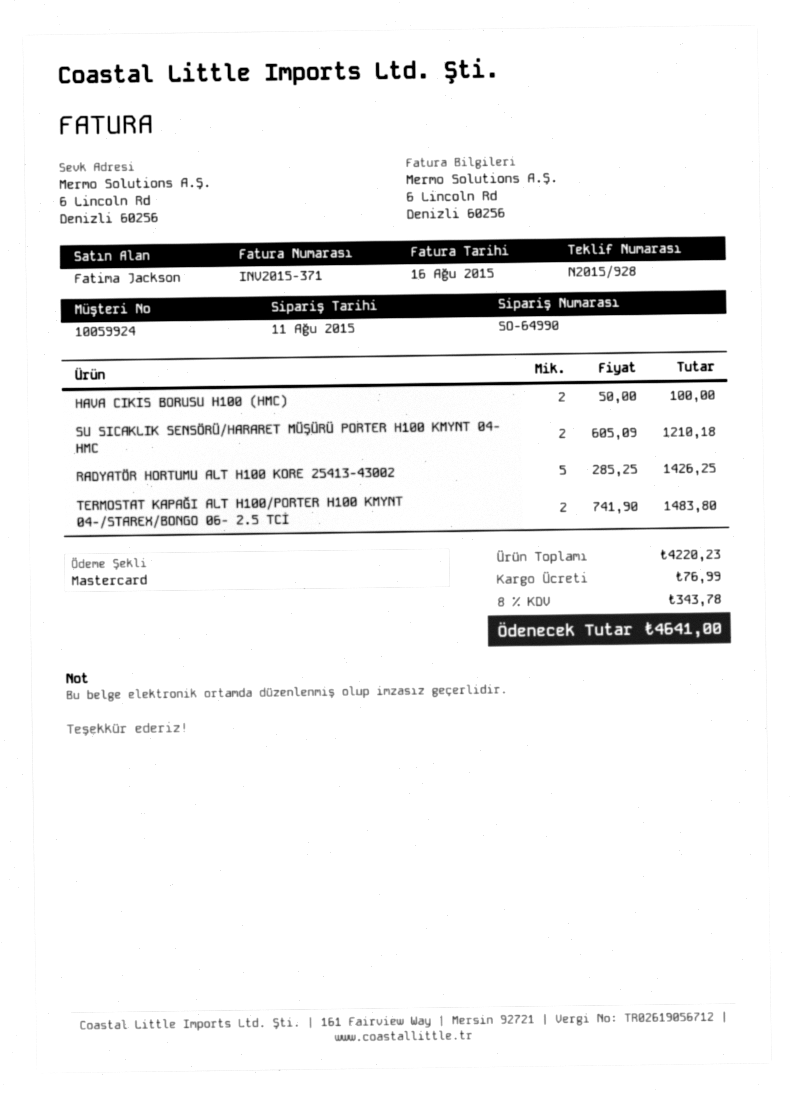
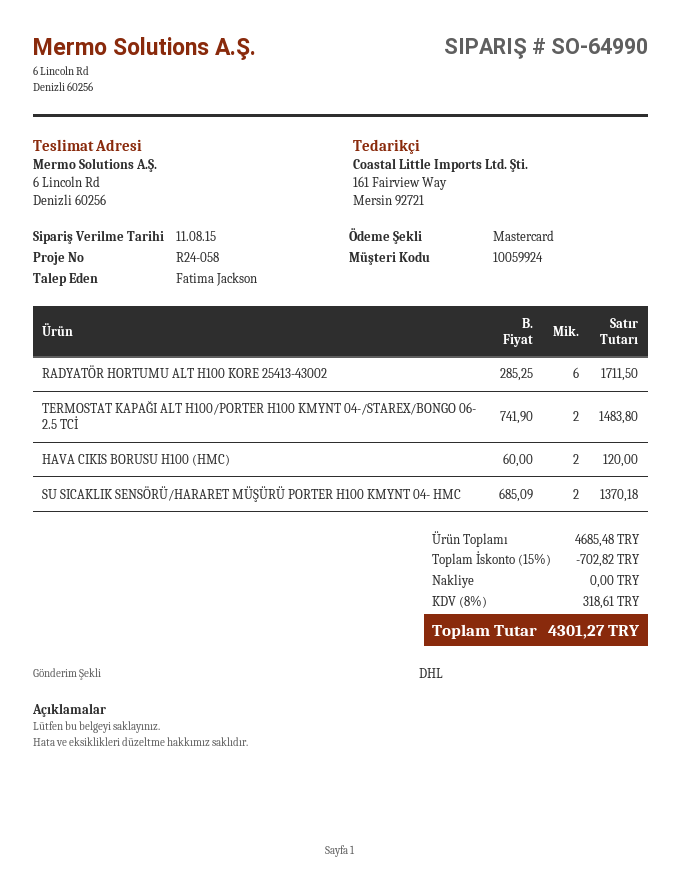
HAVA CIKIS BORUSU H100 (HMC): 2 x 50.00 = 100.00 -> 2 x 60.00 = 120.00
SU SICAKLIK SENSÖRÜ/HARARET MÜŞÜRÜ PORTER H100 KMYNT 04- HMC: 2 x 605.09 = 1210.18 -> 2 x 685.09 = 1370.18
RADYATÖR HORTUMU ALT H100 KORE 25413-43002: 5 x 285.25 = 1426.25 -> 6 x 285.25 = 1711.50
subtotal: 4220.23 -> 4685.48
discount: none -> 15% = 702.82
shipping: 76.99 -> 0.00
tax: 8% = 343.78 -> 8% = 318.61
total: 4641.00 -> 4301.27

